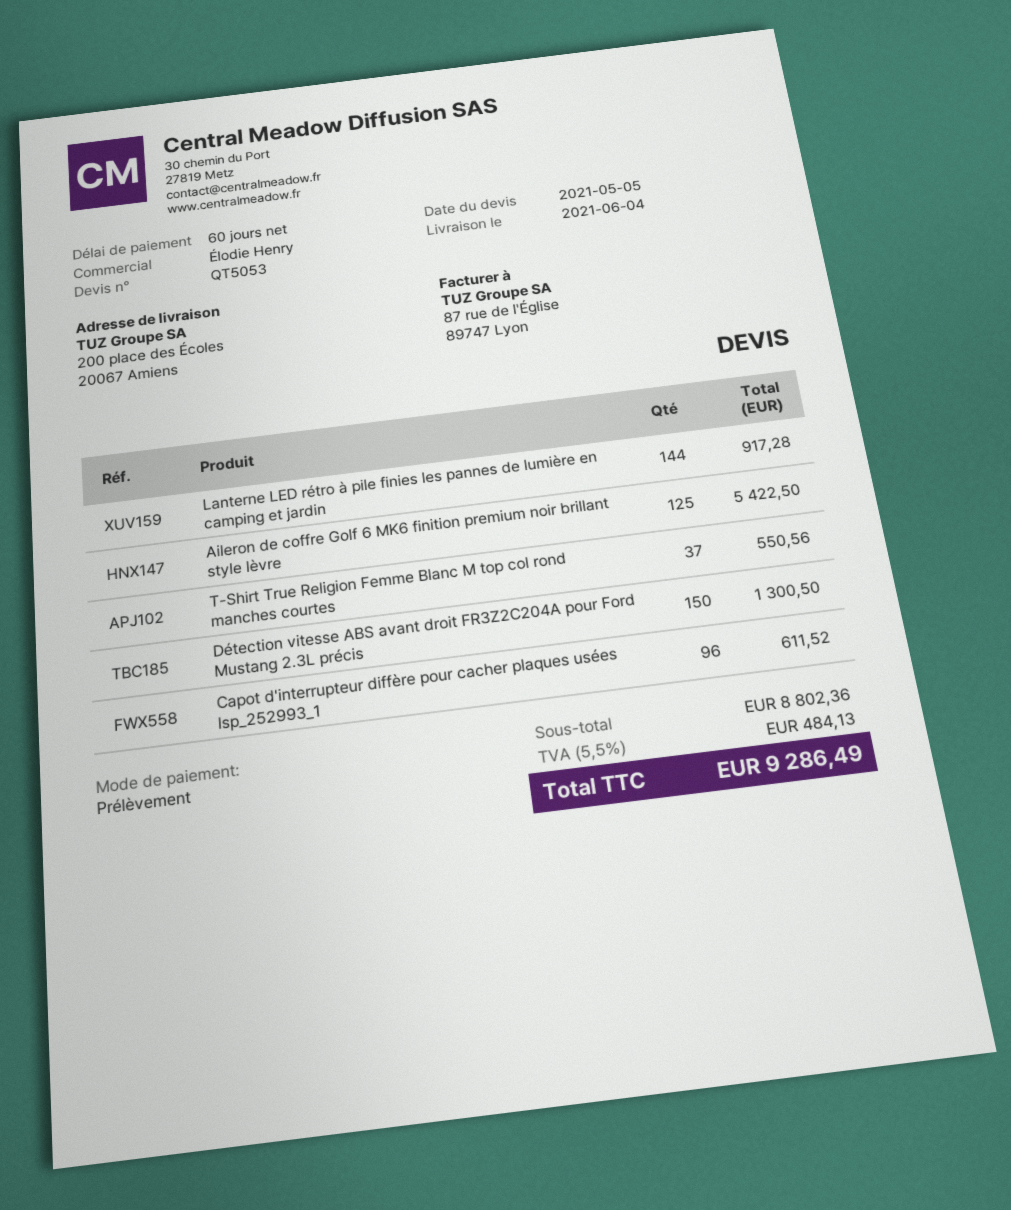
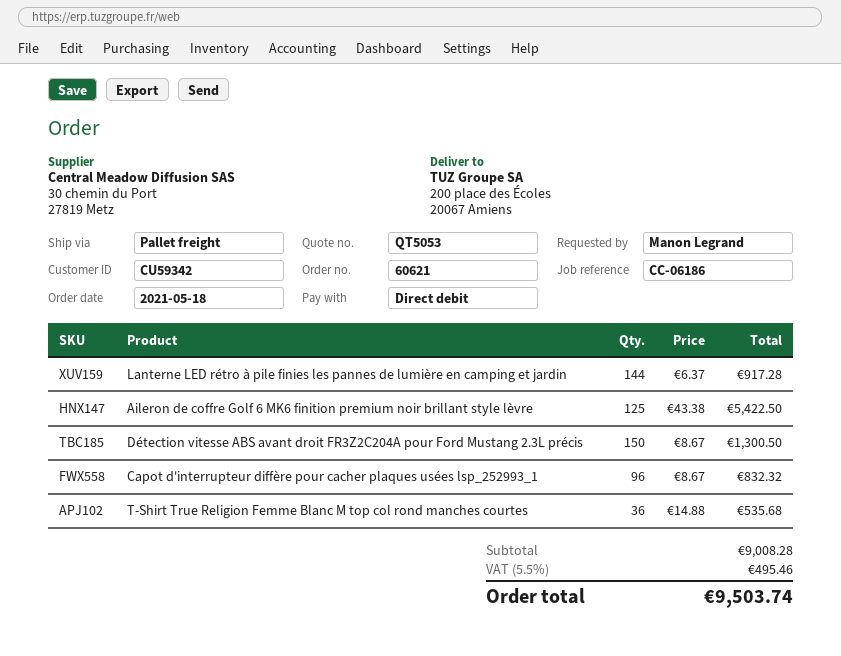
T-Shirt True Religion Femme Blanc M top col rond manches courtes: 37 for 550.56 -> 36 for 535.68
Capot d'interrupteur diffère pour cacher plaques usées lsp_252993_1: 96 for 611.52 -> 96 for 832.32
subtotal: 8802.36 -> 9008.28
tax: 5.5% = 484.13 -> 5.5% = 495.46
total: 9286.49 -> 9503.74

